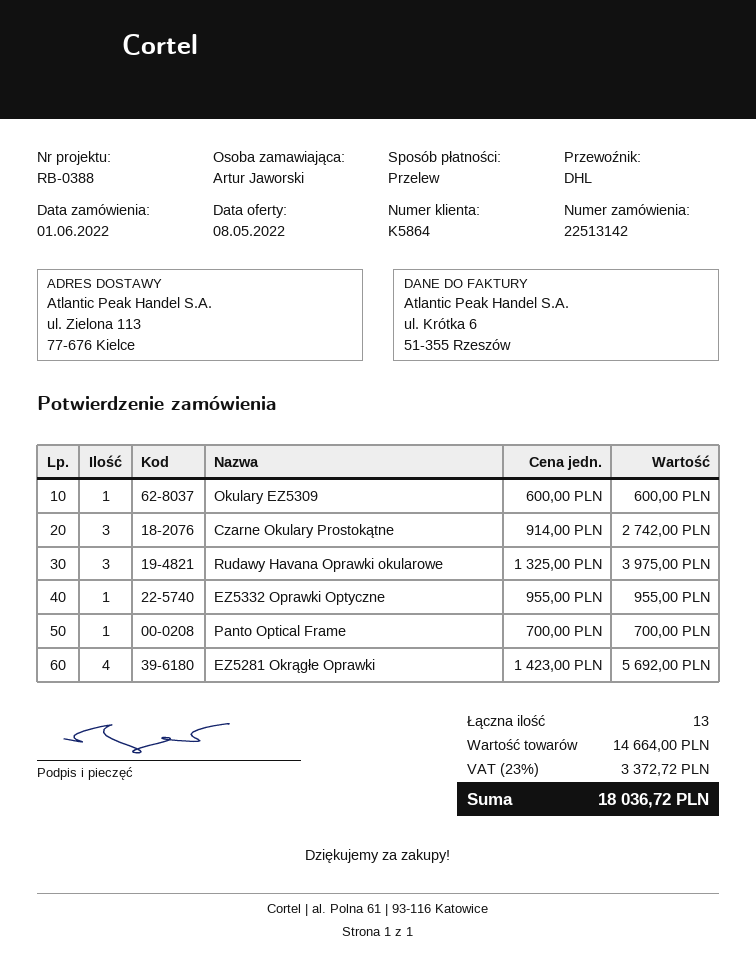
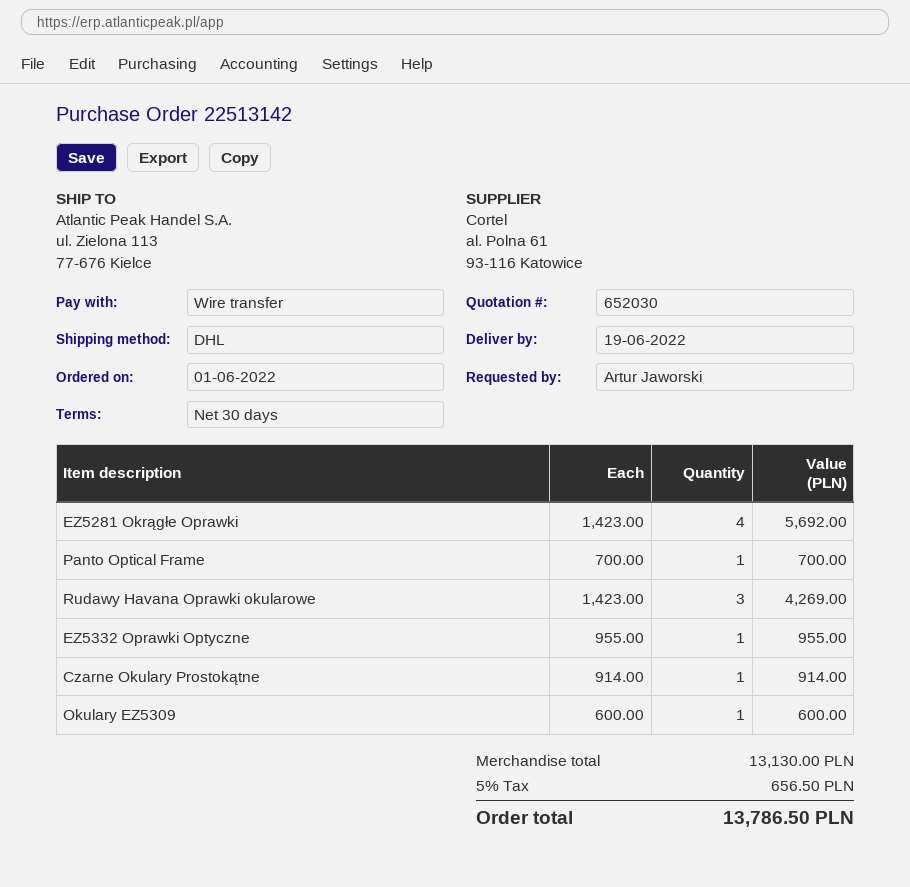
Czarne Okulary Prostokątne: 3 x 914.00 = 2742.00 -> 1 x 914.00 = 914.00
Rudawy Havana Oprawki okularowe: 3 x 1325.00 = 3975.00 -> 3 x 1423.00 = 4269.00
subtotal: 14664.00 -> 13130.00
tax: 23% = 3372.72 -> 5% = 656.50
total: 18036.72 -> 13786.50

